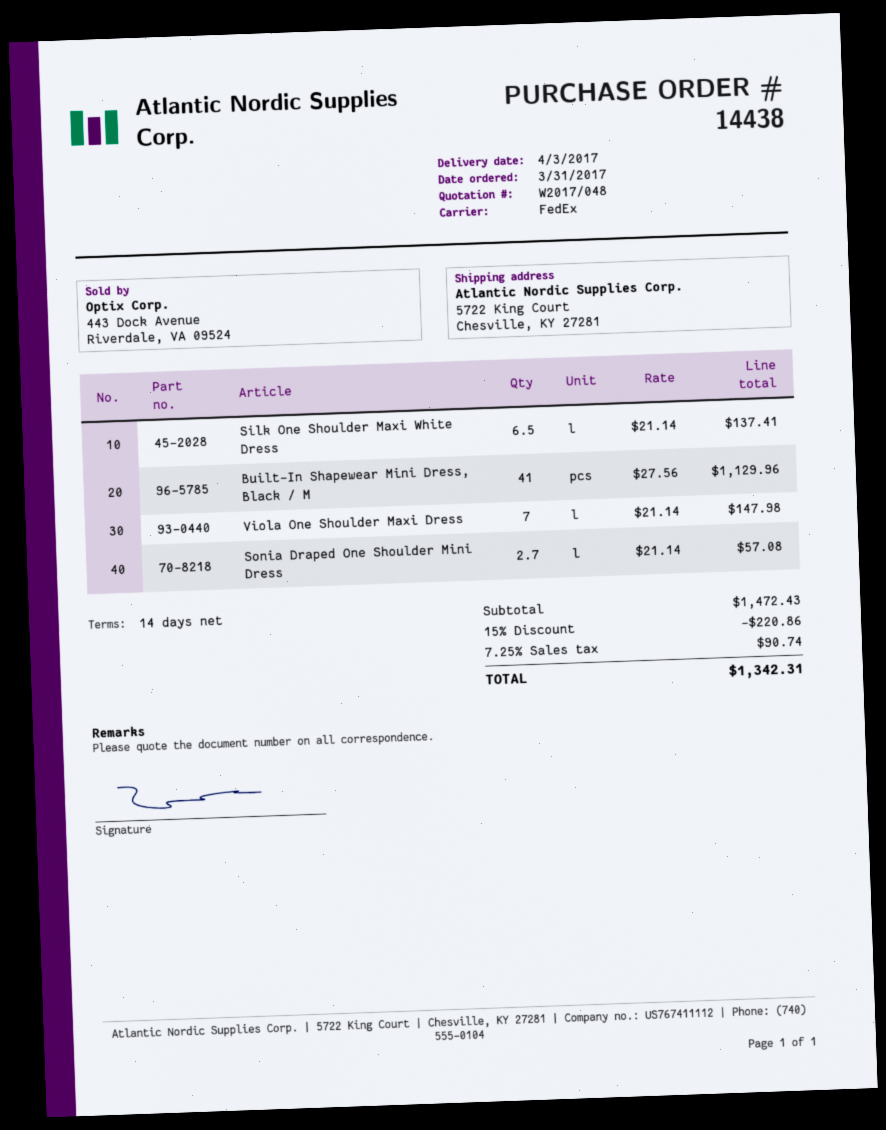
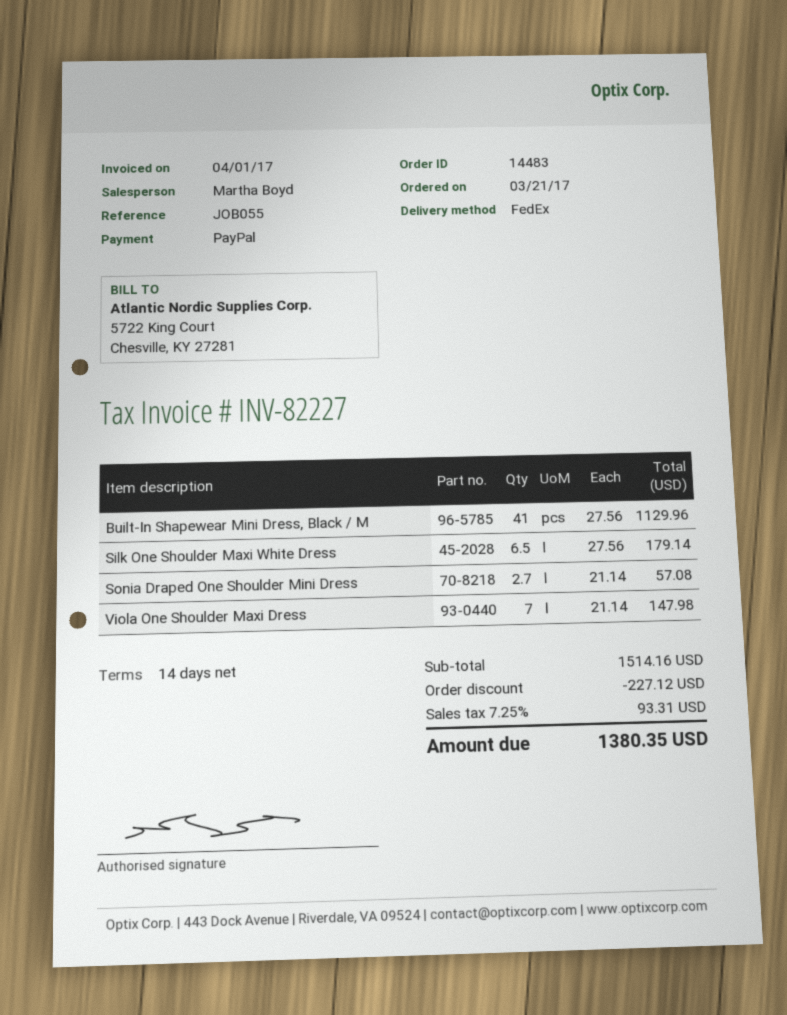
order number: 14438 -> 14483
order date: 2017-03-31 -> 2017-03-21
Silk One Shoulder Maxi White Dress: 6.5 x 21.14 = 137.41 -> 6.5 x 27.56 = 179.14
subtotal: 1472.43 -> 1514.16
discount: 220.86 -> 227.12
tax: 7.25% = 90.74 -> 7.25% = 93.31
total: 1342.31 -> 1380.35

